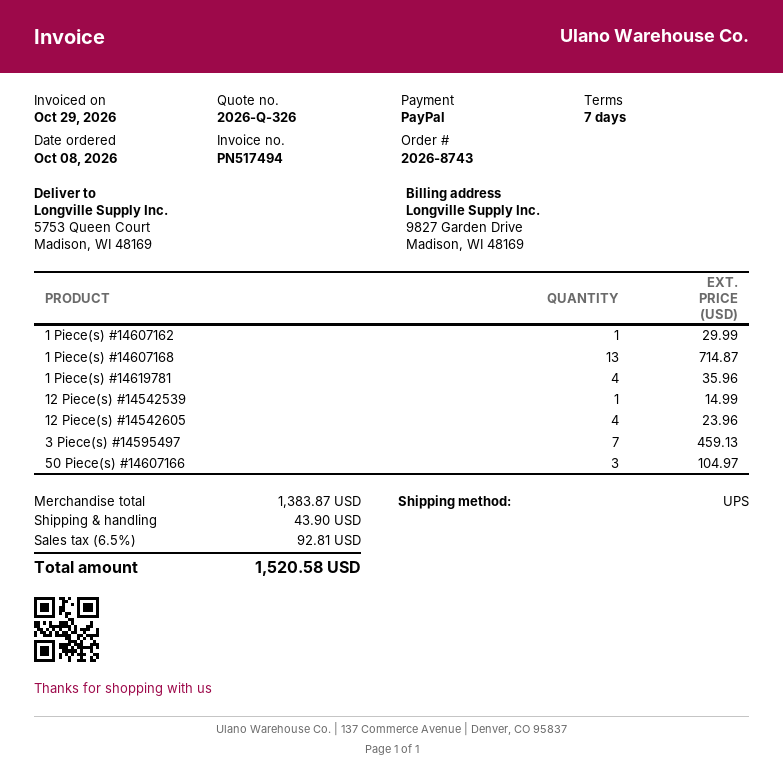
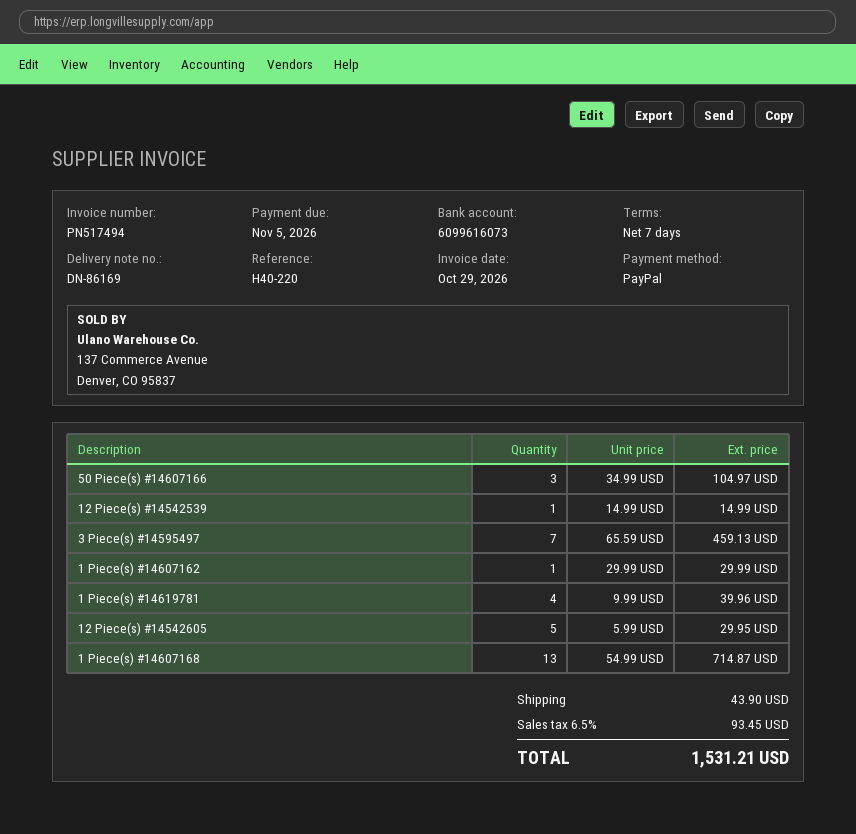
1 Piece(s) #14619781: 4 for 35.96 -> 4 for 39.96
12 Piece(s) #14542605: 4 for 23.96 -> 5 for 29.95
tax: 6.5% = 92.81 -> 6.5% = 93.45
total: 1520.58 -> 1531.21

